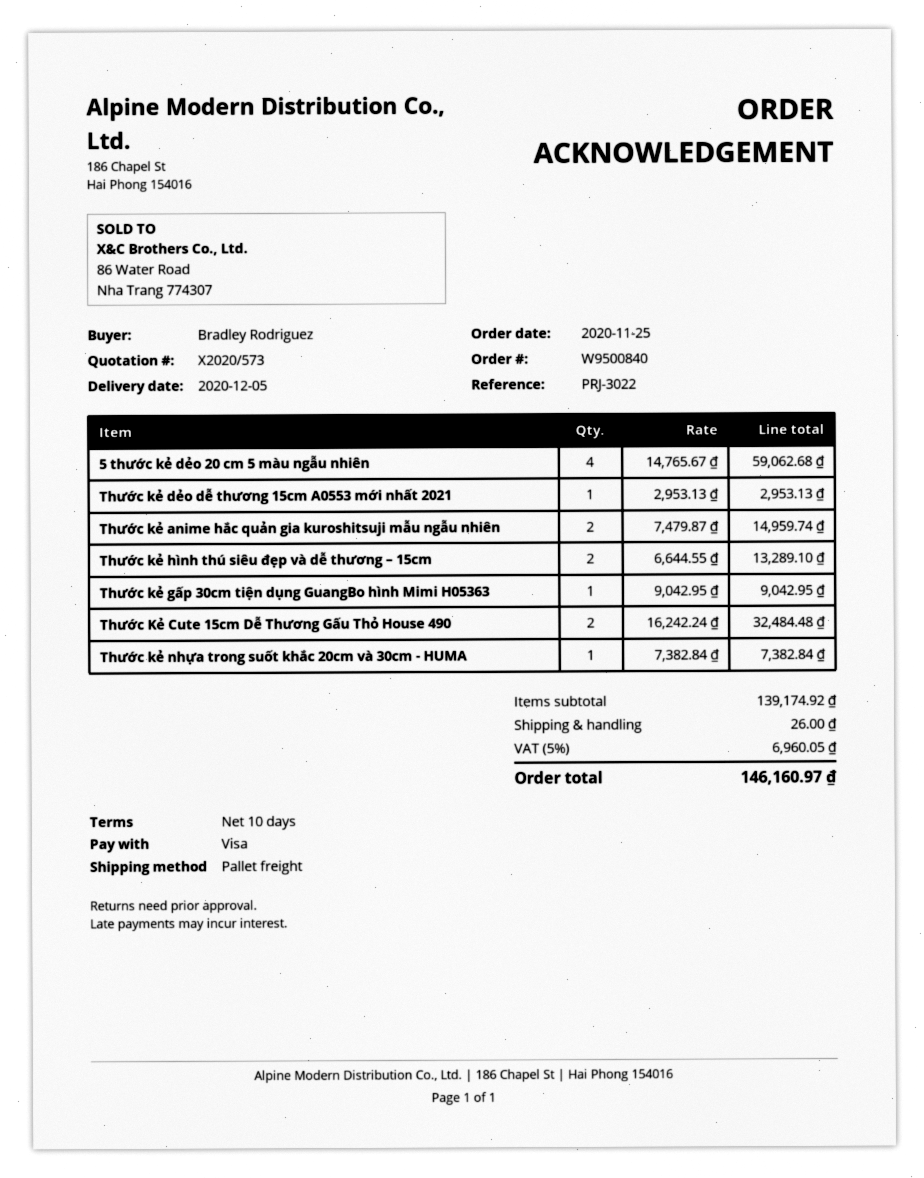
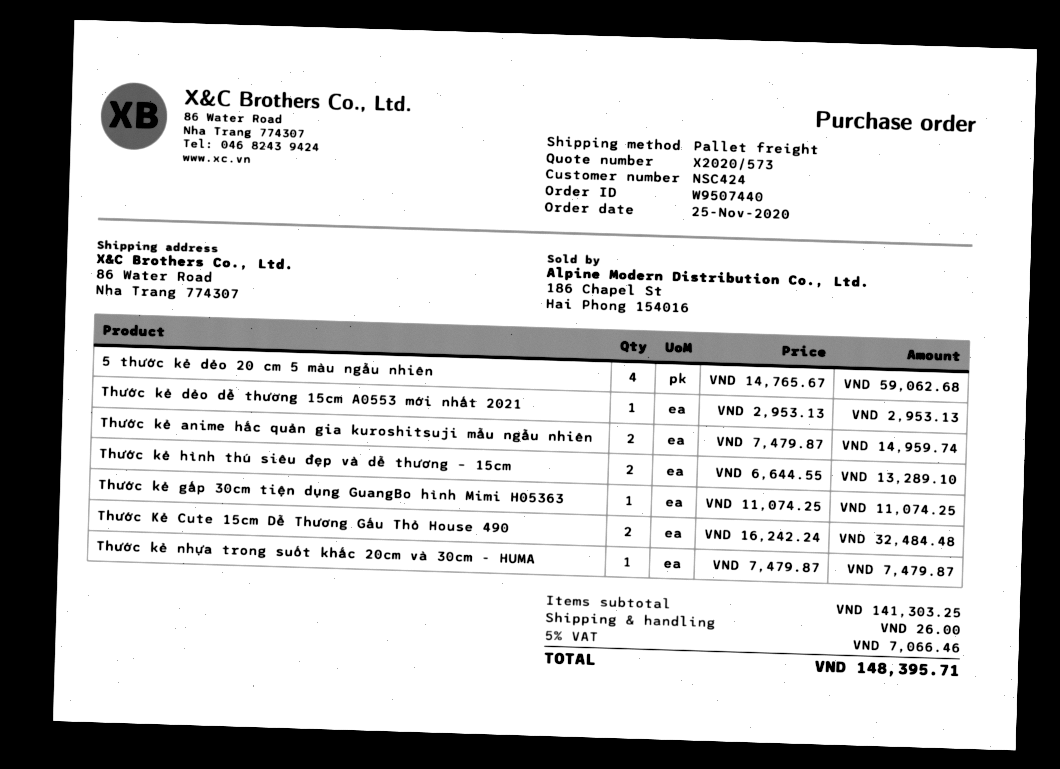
order number: W9500840 -> W9507440
Thước kẻ gấp 30cm tiện dụng GuangBo hình Mimi H05363: 1 x 9042.95 = 9042.95 -> 1 x 11074.25 = 11074.25
Thước kẻ nhựa trong suốt khắc 20cm và 30cm - HUMA: 1 x 7382.84 = 7382.84 -> 1 x 7479.87 = 7479.87
subtotal: 139174.92 -> 141303.25
tax: 5% = 6960.05 -> 5% = 7066.46
total: 146160.97 -> 148395.71

